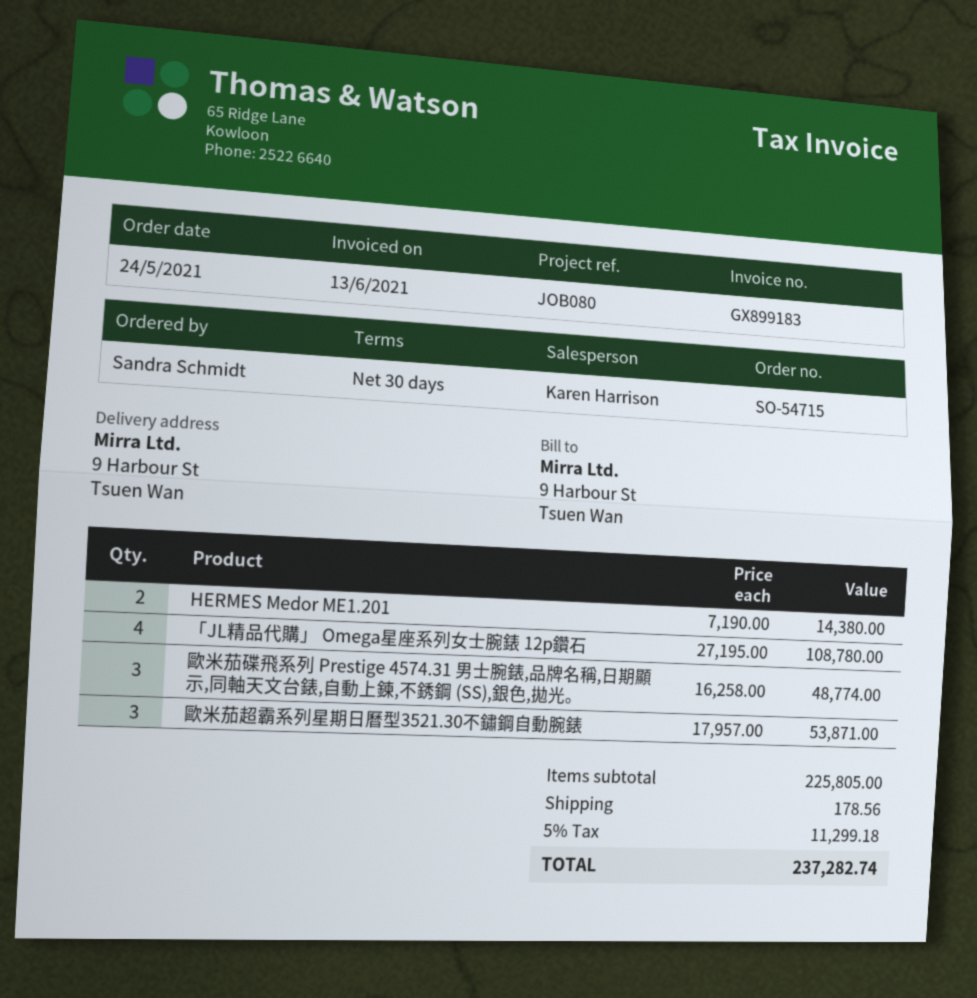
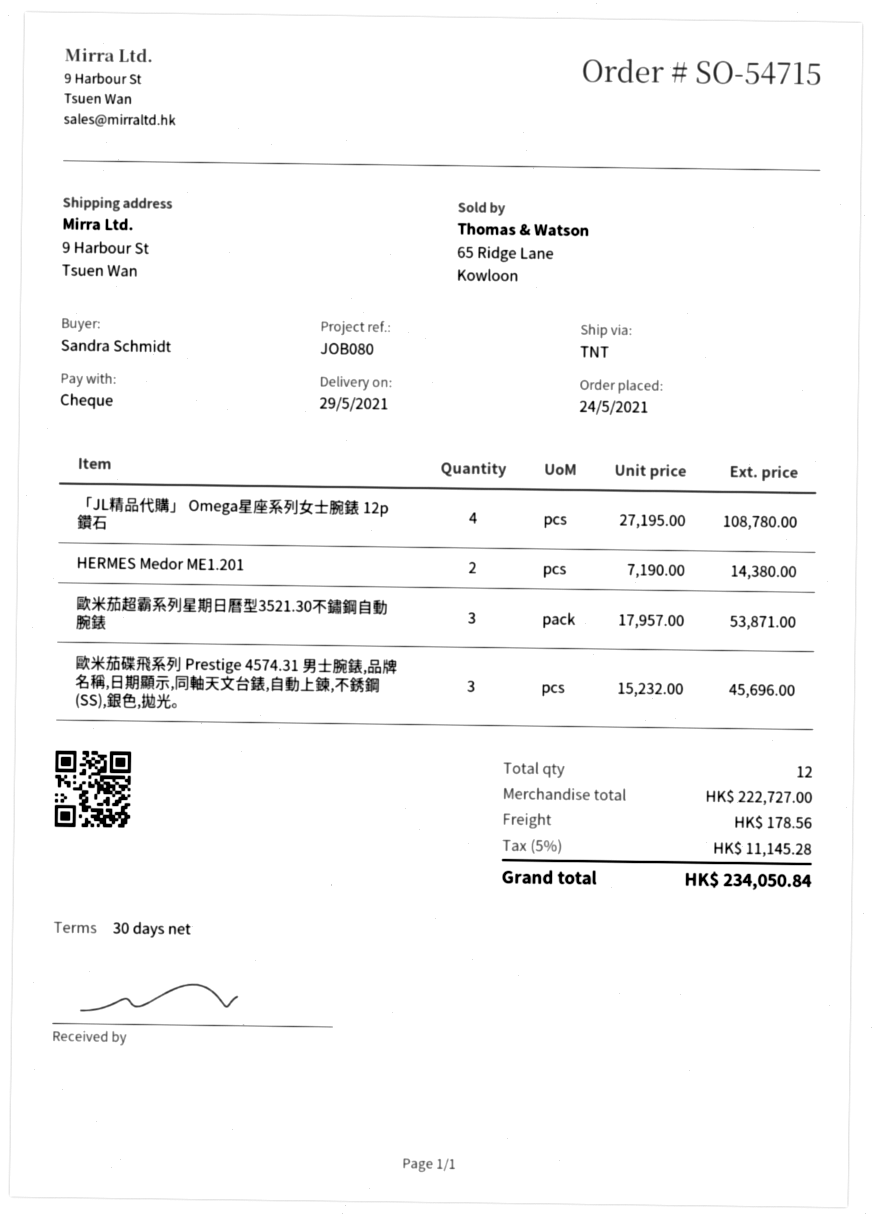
歐米茄碟飛系列 Prestige 4574.31 男士腕錶,品牌名稱,日期顯示,同軸天文台錶,自動上鍊,不銹鋼 (SS),銀色,拋光。: 3 x 16258.00 = 48774.00 -> 3 x 15232.00 = 45696.00
subtotal: 225805.00 -> 222727.00
tax: 5% = 11299.18 -> 5% = 11145.28
total: 237282.74 -> 234050.84

